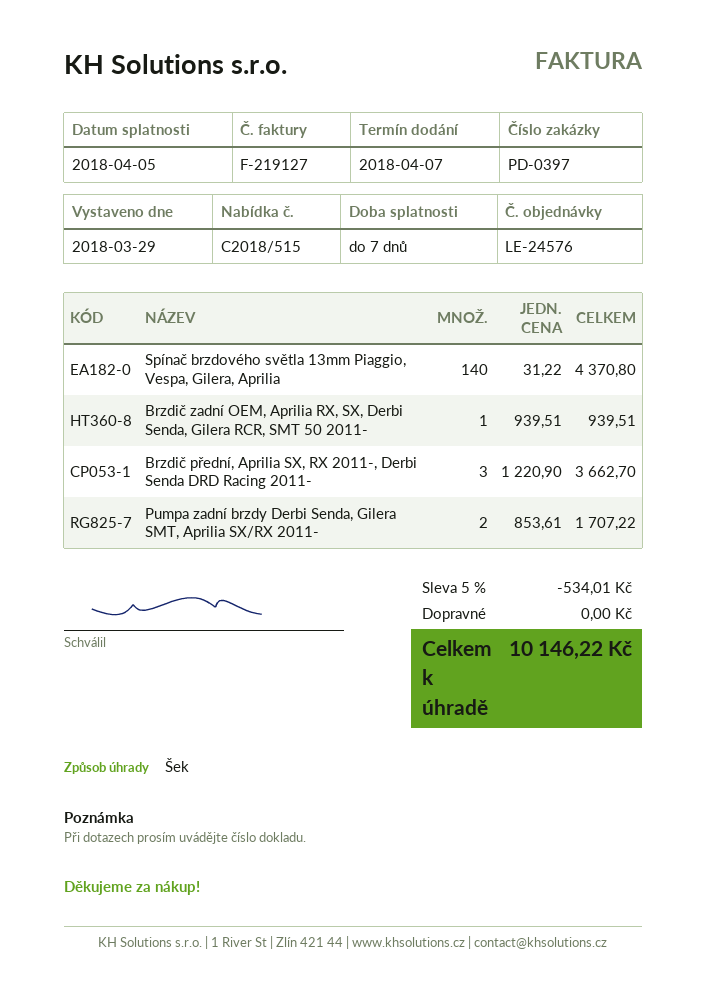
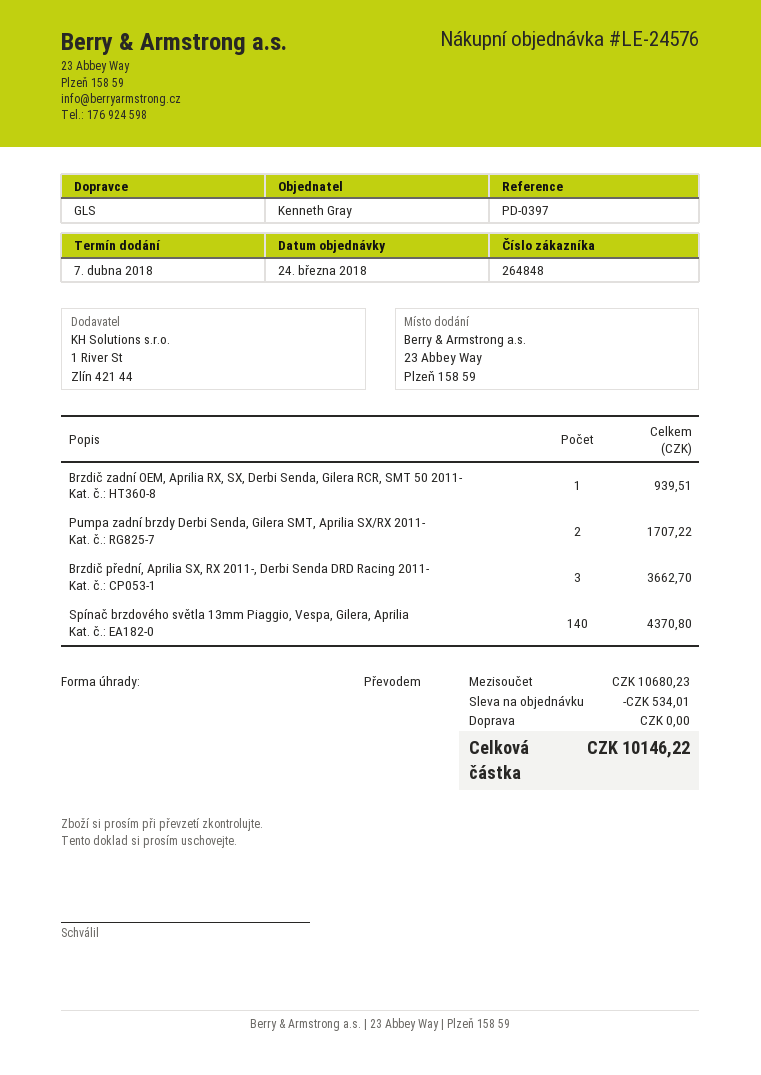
payment method: cheque -> bank transfer

